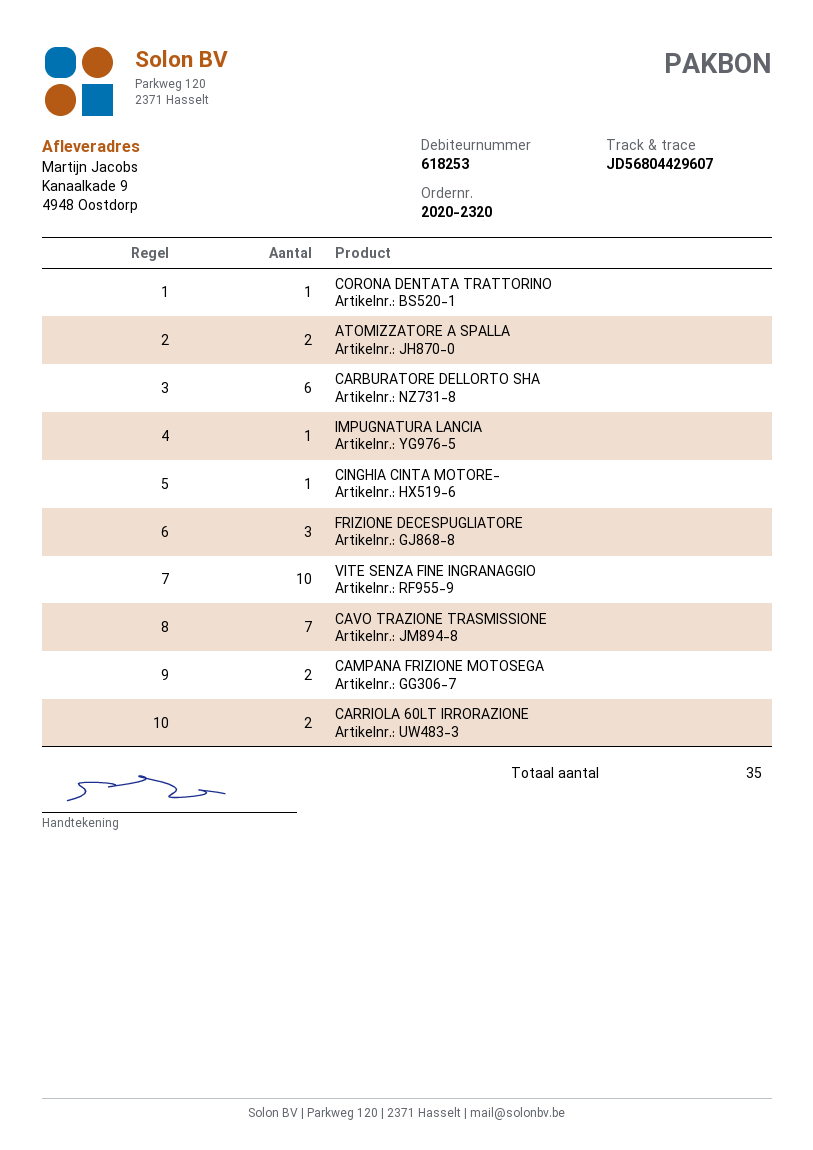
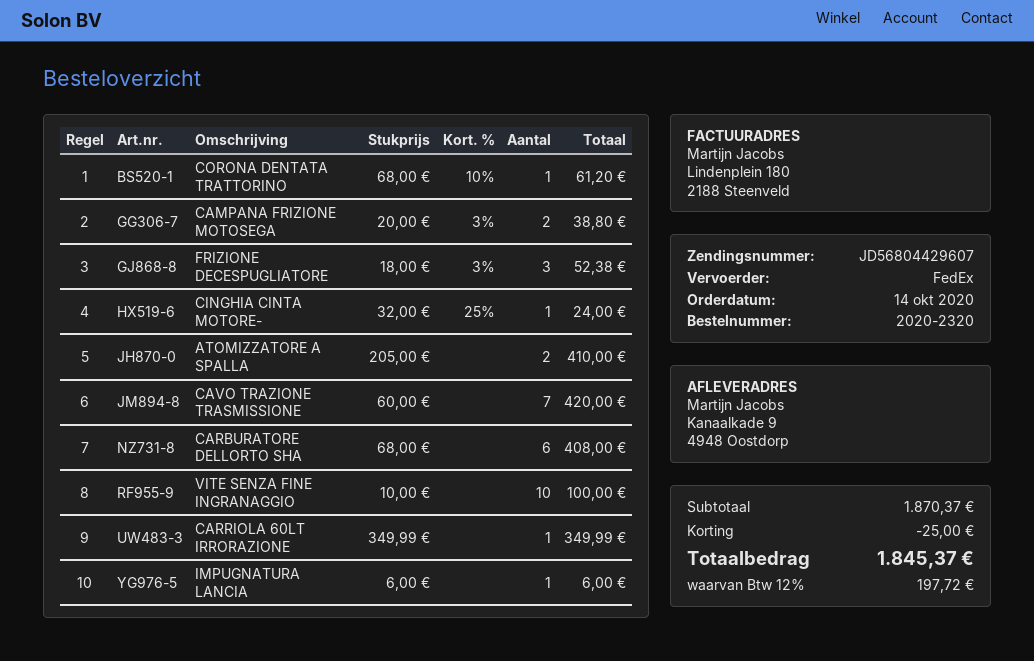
CARRIOLA 60LT IRRORAZIONE: 2 -> 1

